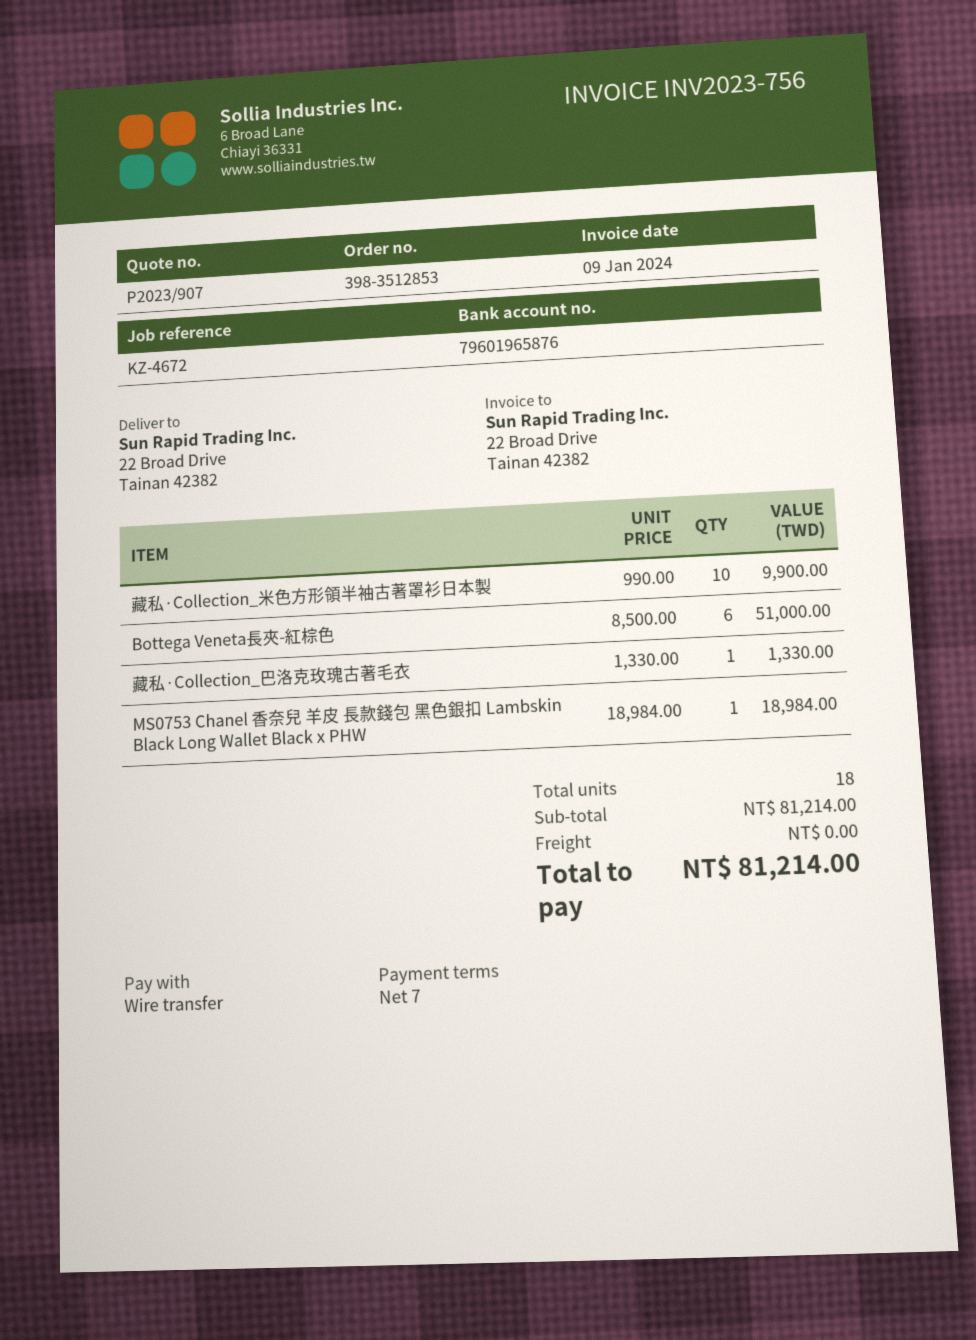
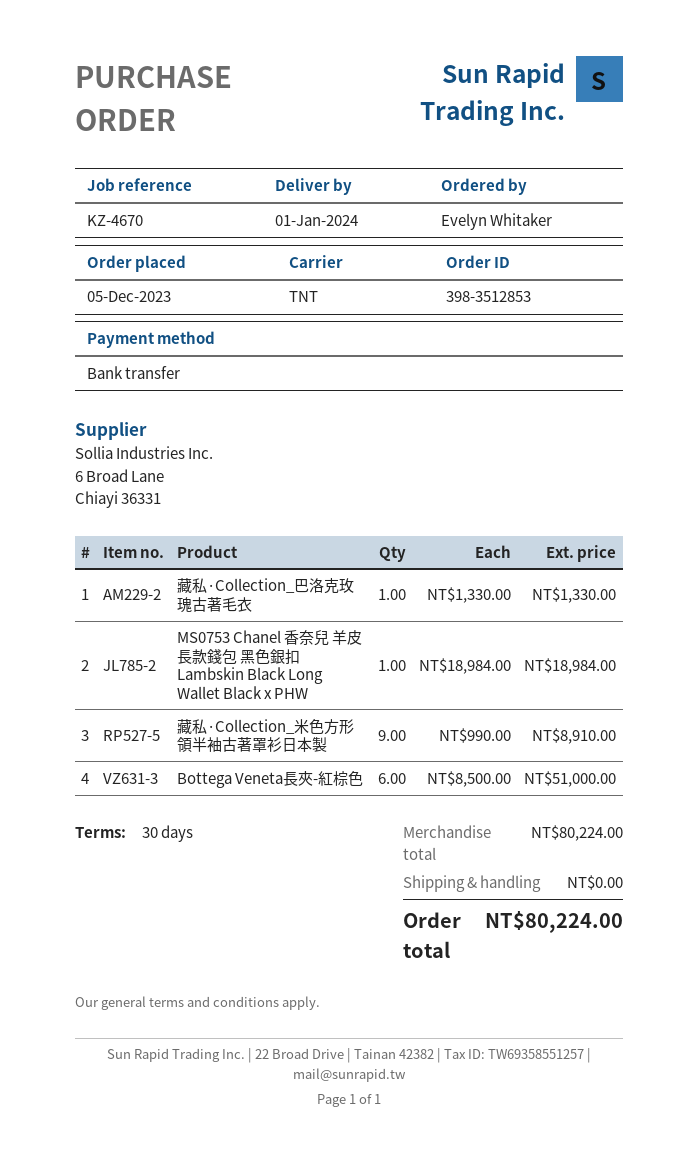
payment terms: 7 days -> 30 days
reference: KZ-4672 -> KZ-4670
藏私·Collection_米色方形領半袖古著罩衫日本製: 10 x 990.00 = 9900.00 -> 9 x 990.00 = 8910.00
subtotal: 81214.00 -> 80224.00
total: 81214.00 -> 80224.00

